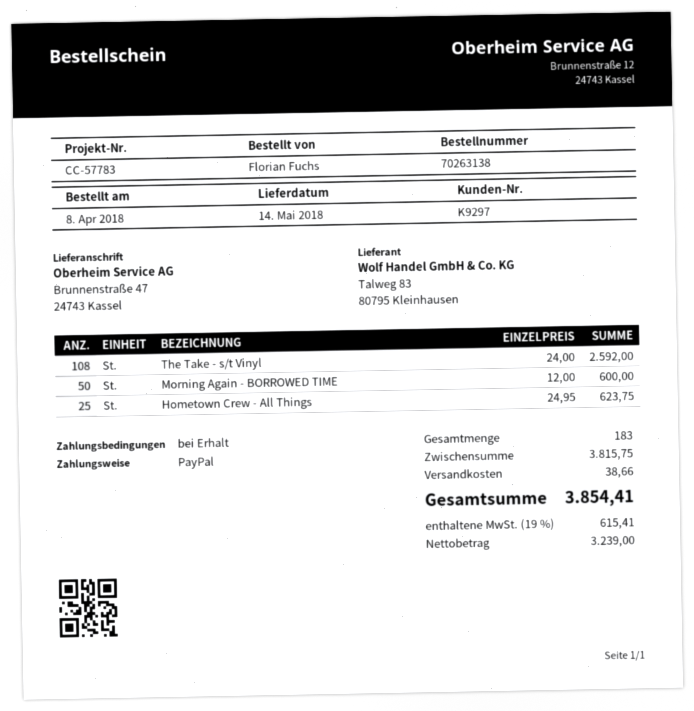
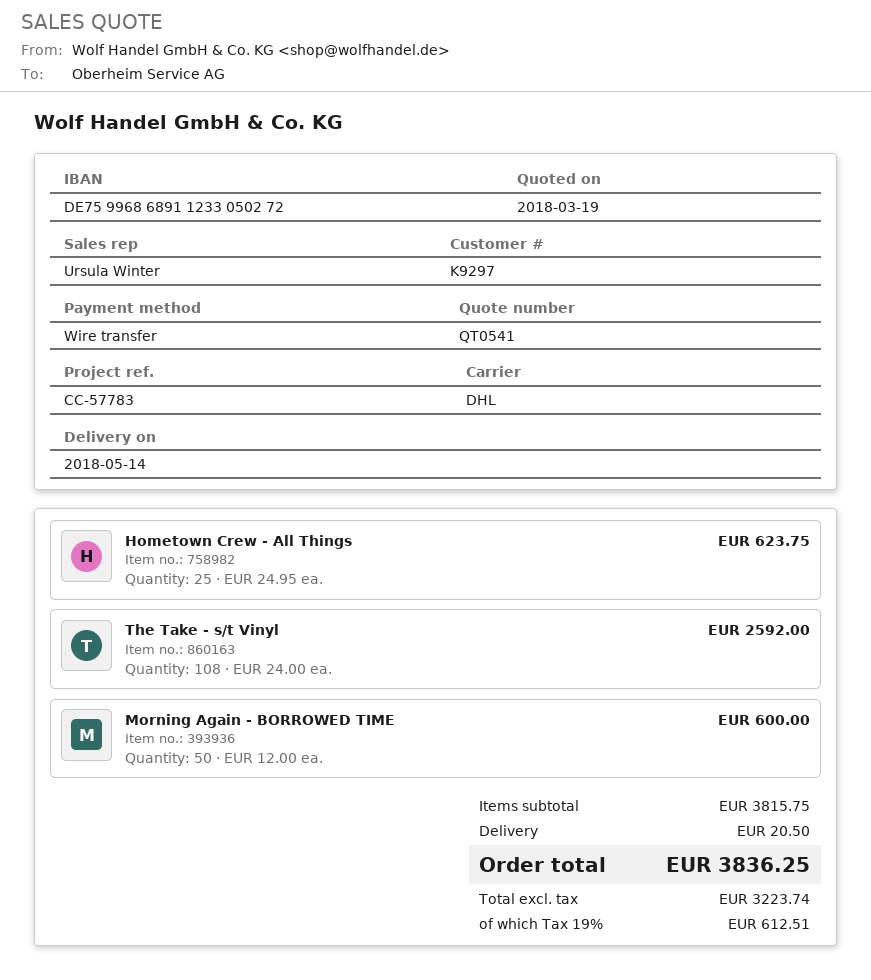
payment method: PayPal -> bank transfer
shipping: 38.66 -> 20.50
net: 3239.00 -> 3223.74
tax: 19% = 615.41 -> 19% = 612.51
total: 3854.41 -> 3836.25

